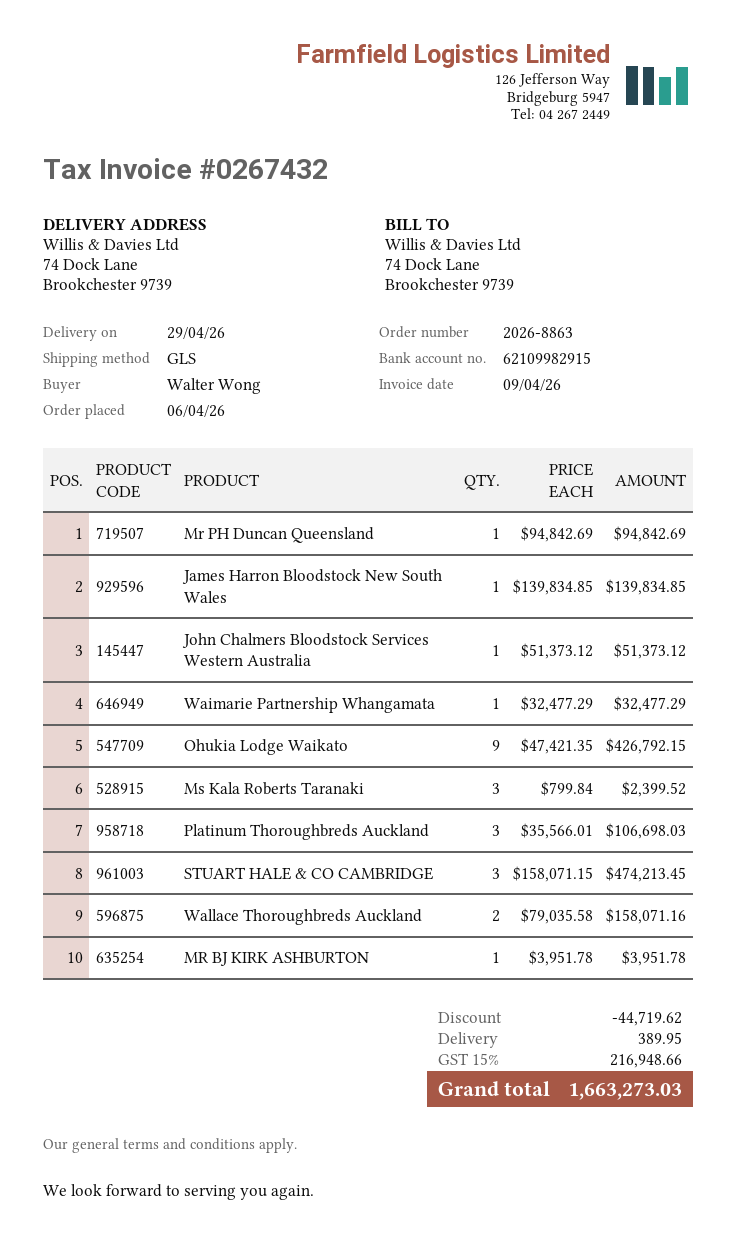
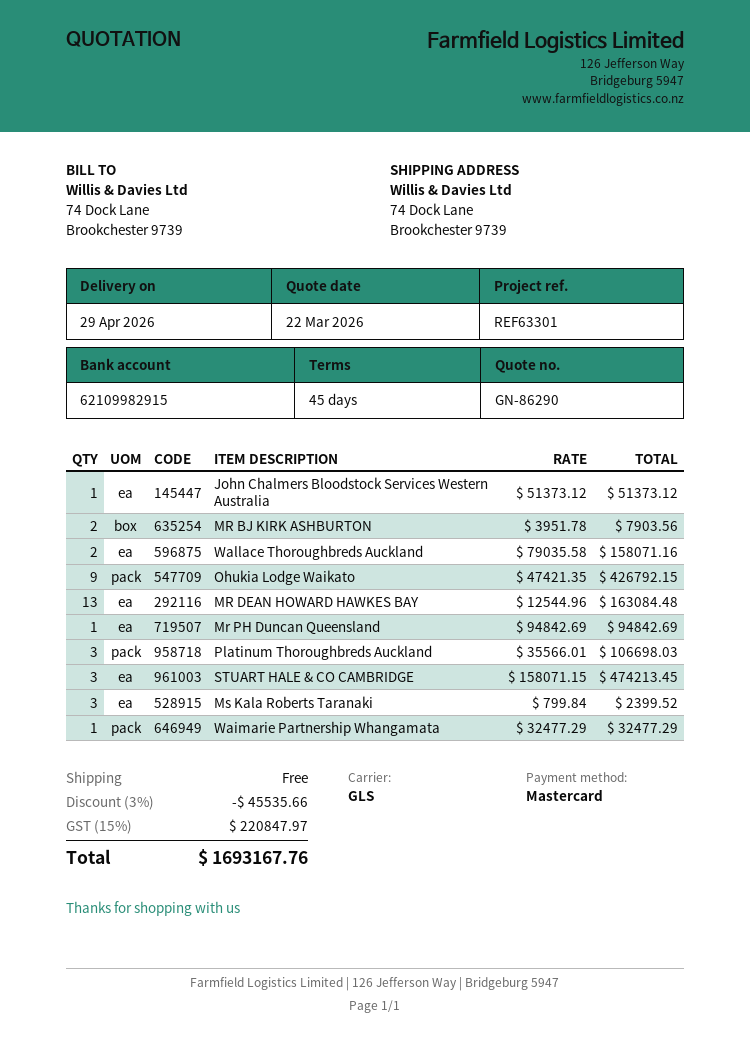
James Harron Bloodstock New South Wales: 1 x 139834.85 = 139834.85 -> none
MR BJ KIRK ASHBURTON: 1 x 3951.78 = 3951.78 -> 2 x 3951.78 = 7903.56
MR DEAN HOWARD HAWKES BAY: none -> 13 x 12544.96 = 163084.48
discount: 44719.62 -> 45535.66
shipping: 389.95 -> 0.00
tax: 15% = 216948.66 -> 15% = 220847.97
total: 1663273.03 -> 1693167.76

